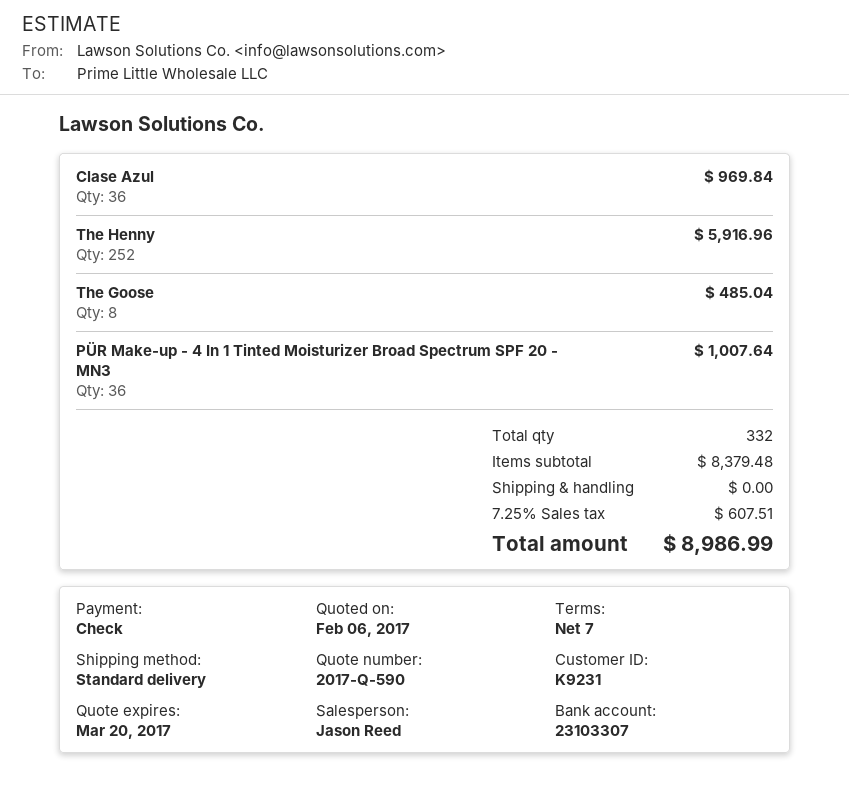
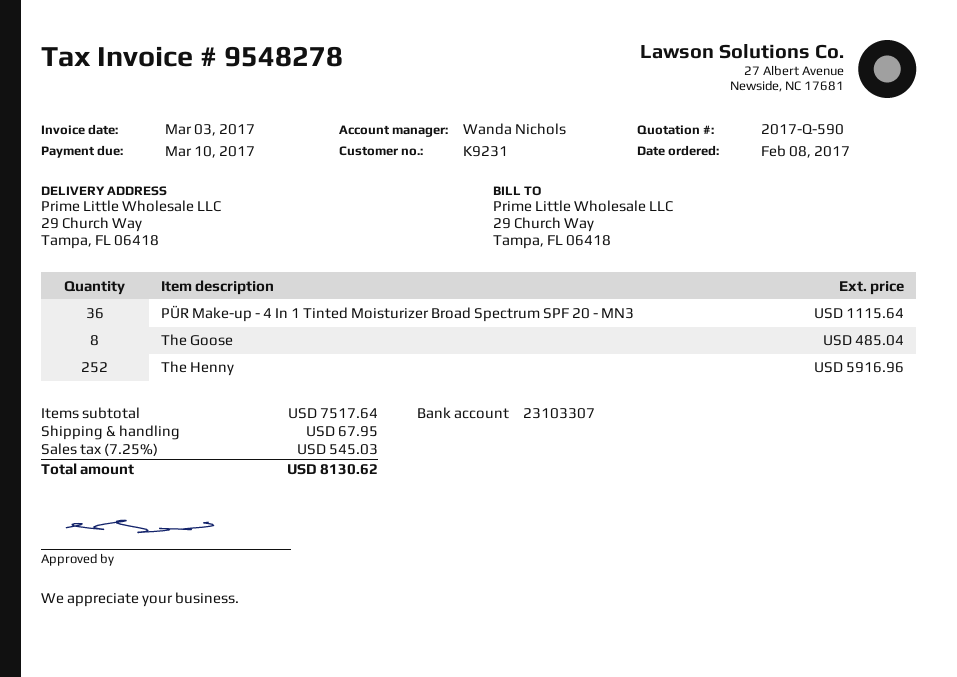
sales rep: Jason Reed -> Wanda Nichols
Clase Azul: 36 for 969.84 -> none
PÜR Make-up - 4 In 1 Tinted Moisturizer Broad Spectrum SPF 20 - MN3: 36 for 1007.64 -> 36 for 1115.64
subtotal: 8379.48 -> 7517.64
shipping: 0.00 -> 67.95
tax: 7.25% = 607.51 -> 7.25% = 545.03
total: 8986.99 -> 8130.62

